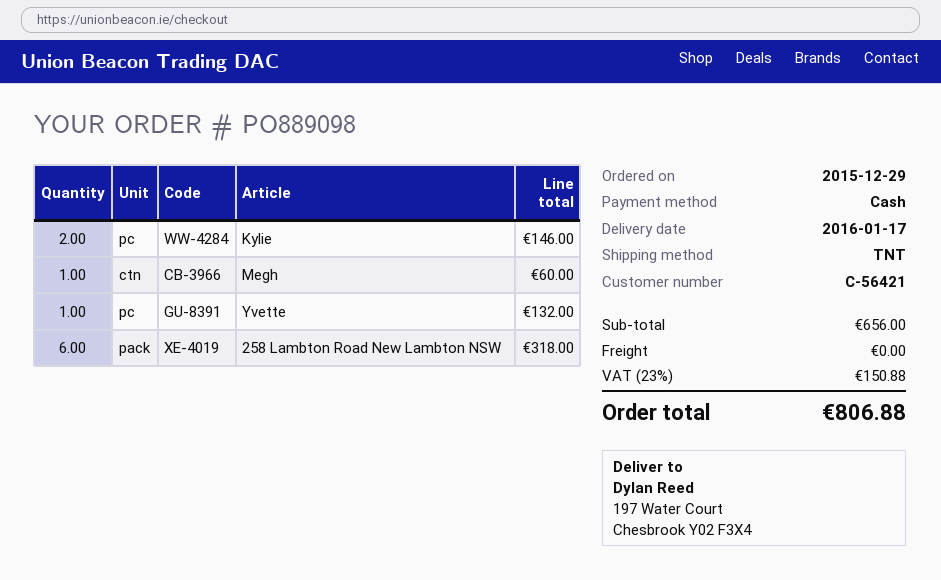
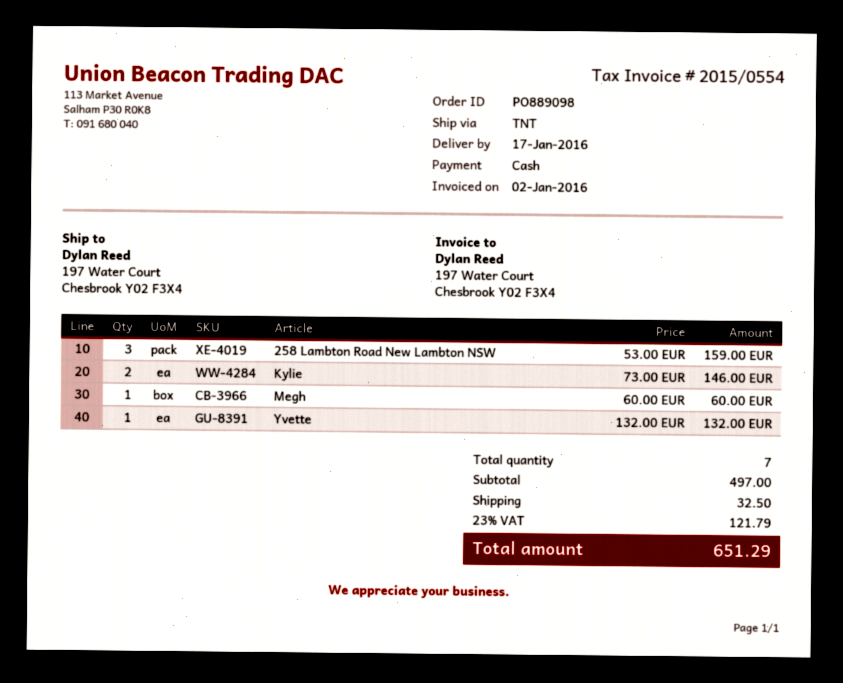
258 Lambton Road New Lambton NSW: 6 for 318.00 -> 3 for 159.00
subtotal: 656.00 -> 497.00
shipping: 0.00 -> 32.50
tax: 23% = 150.88 -> 23% = 121.79
total: 806.88 -> 651.29

